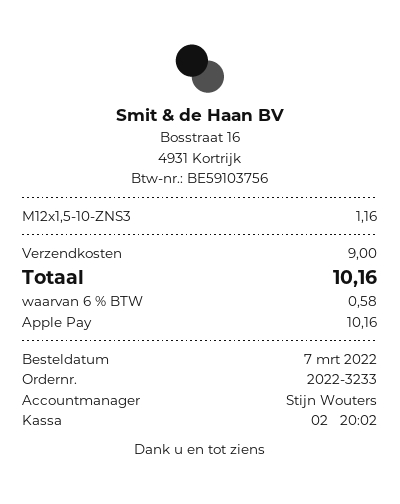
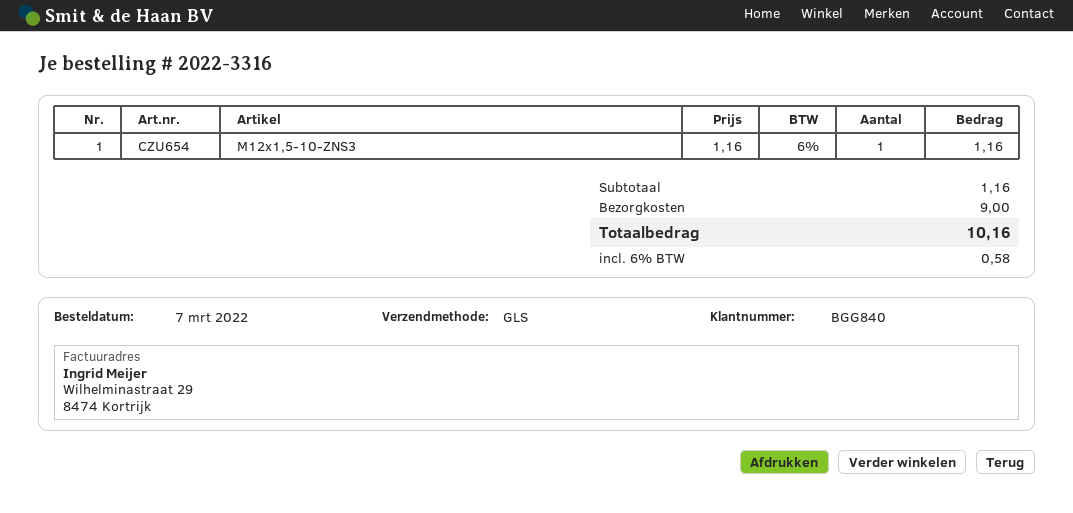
order number: 2022-3233 -> 2022-3316

